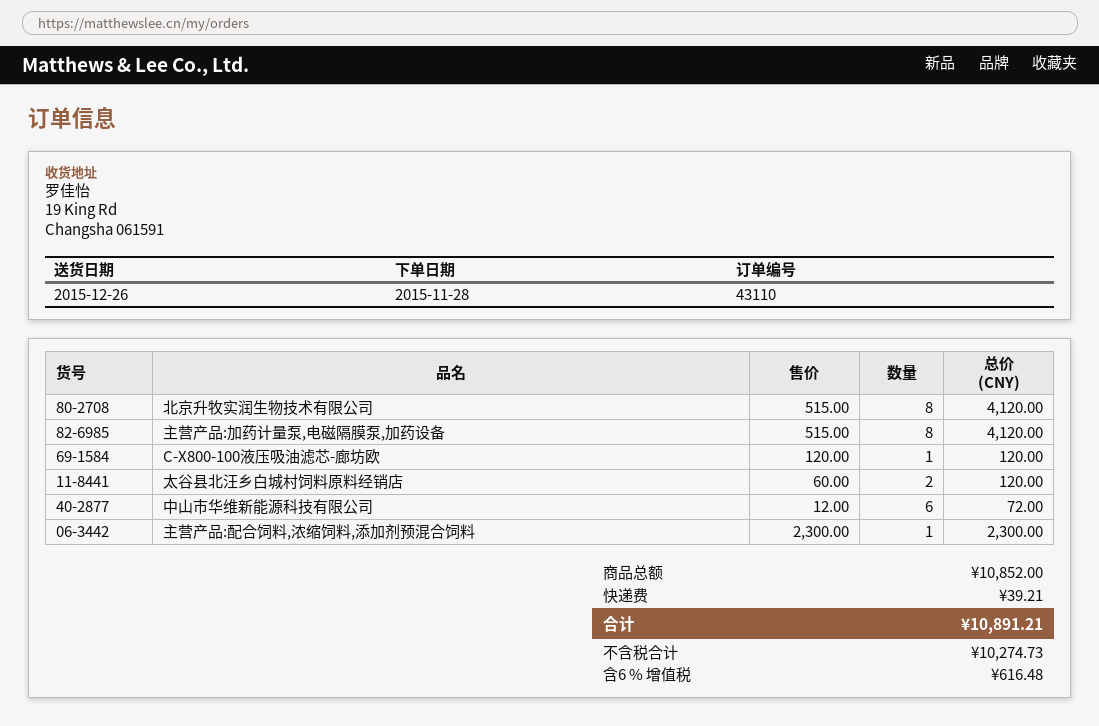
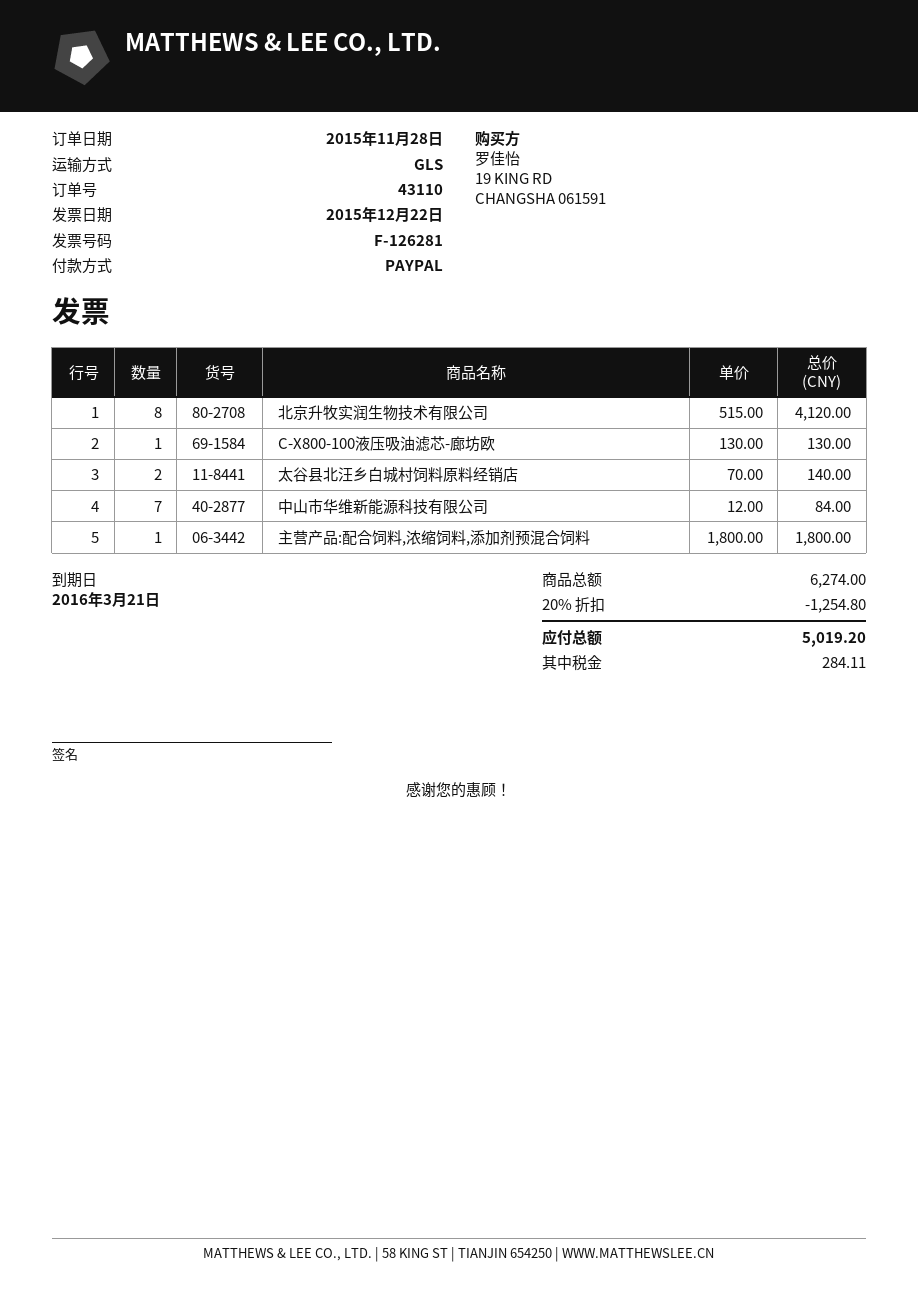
主营产品:加药计量泵,电磁隔膜泵,加药设备: 8 x 515.00 = 4120.00 -> none
C-X800-100液压吸油滤芯-廊坊欧: 1 x 120.00 = 120.00 -> 1 x 130.00 = 130.00
太谷县北汪乡白城村饲料原料经销店: 2 x 60.00 = 120.00 -> 2 x 70.00 = 140.00
中山市华维新能源科技有限公司: 6 x 12.00 = 72.00 -> 7 x 12.00 = 84.00
主营产品:配合饲料,浓缩饲料,添加剂预混合饲料: 1 x 2300.00 = 2300.00 -> 1 x 1800.00 = 1800.00
subtotal: 10852.00 -> 6274.00
discount: none -> 20% = 1254.80
shipping: 39.21 -> none
tax: 616.48 -> 284.11
total: 10891.21 -> 5019.20

